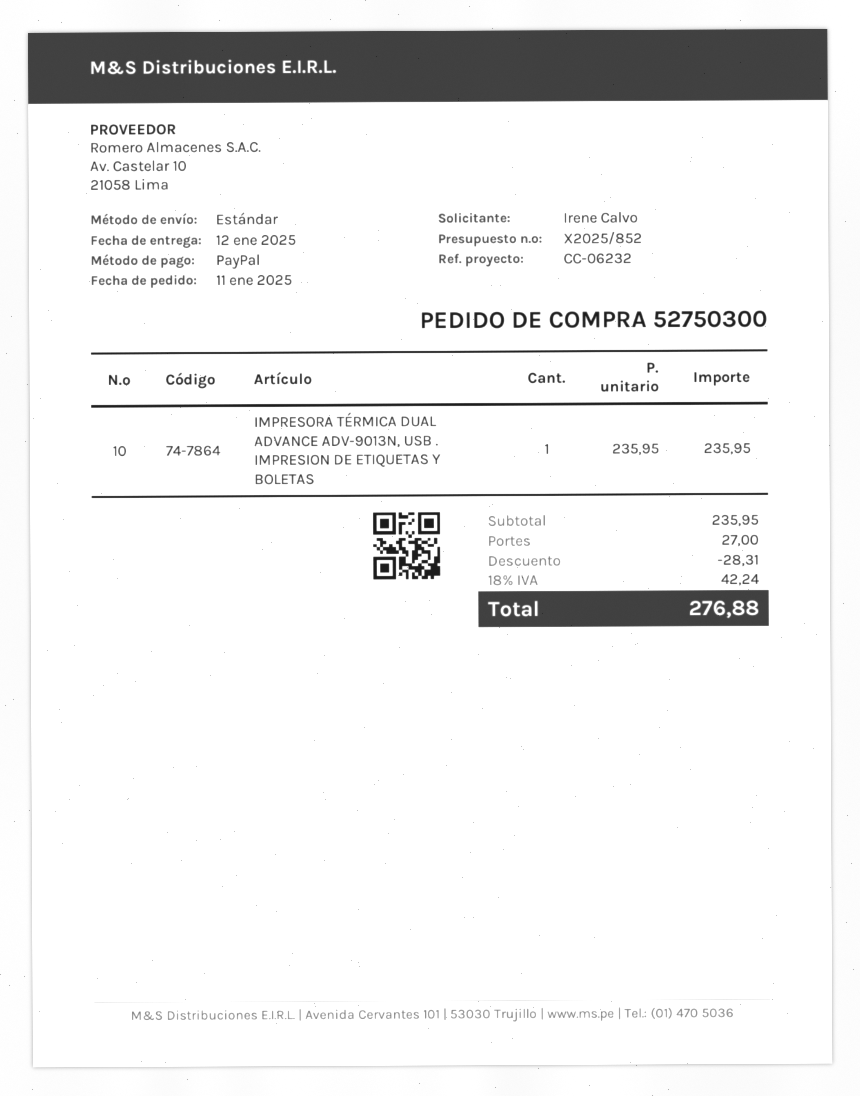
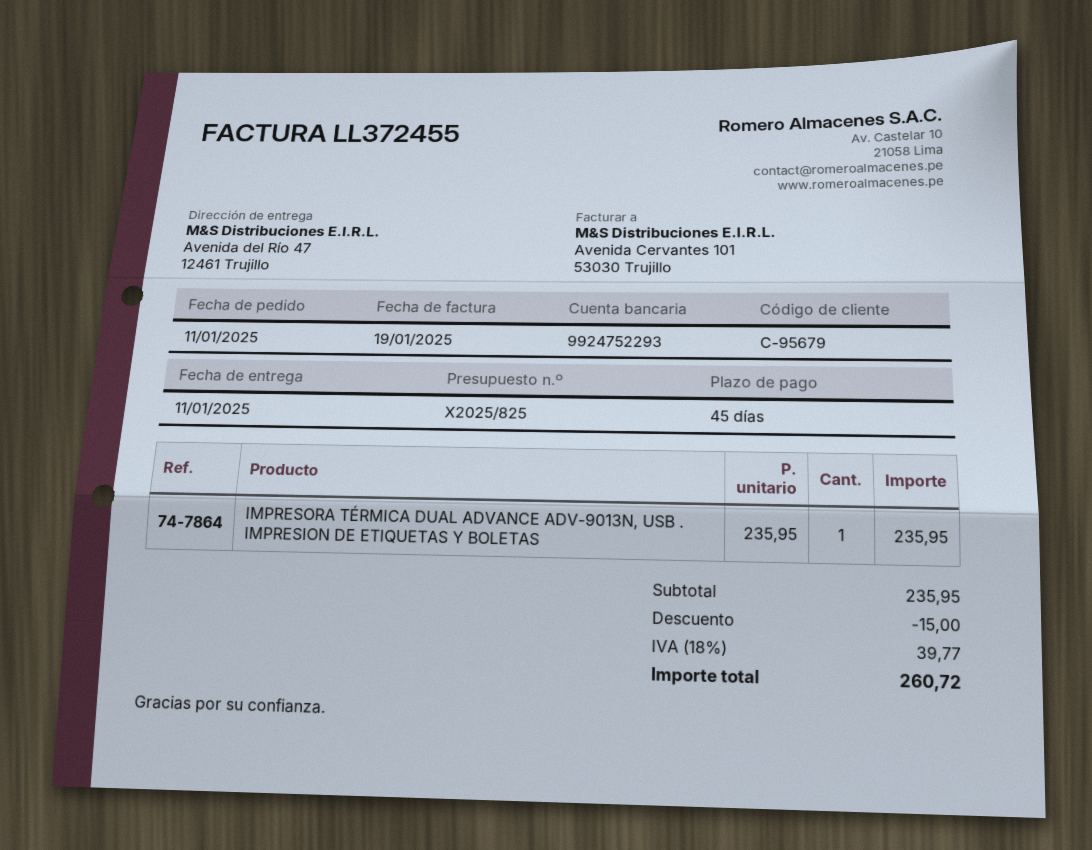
quote number: X2025/852 -> X2025/825
delivery date: 2025-01-12 -> 2025-01-11
discount: 28.31 -> 15.00
shipping: 27.00 -> none
tax: 18% = 42.24 -> 18% = 39.77
total: 276.88 -> 260.72

